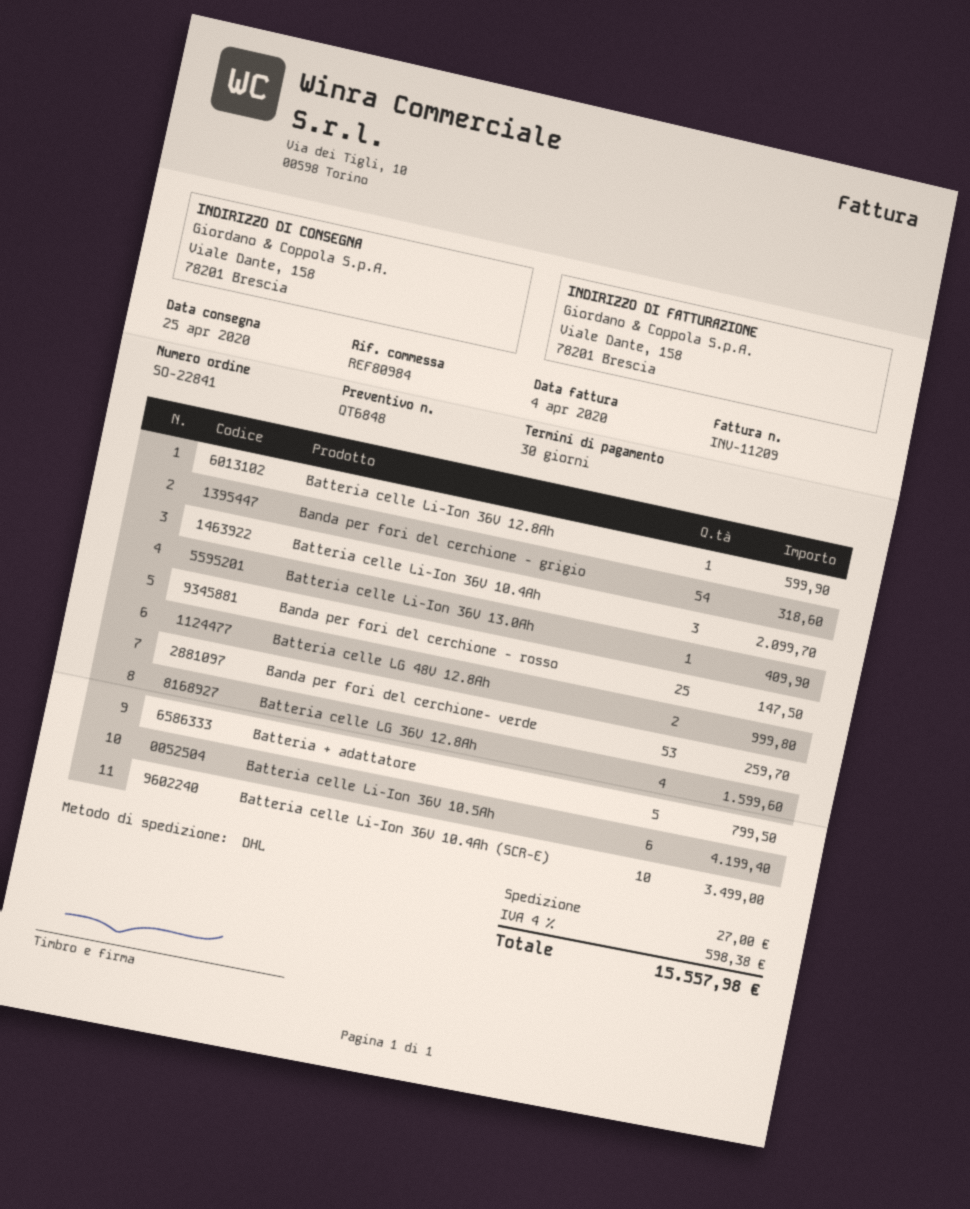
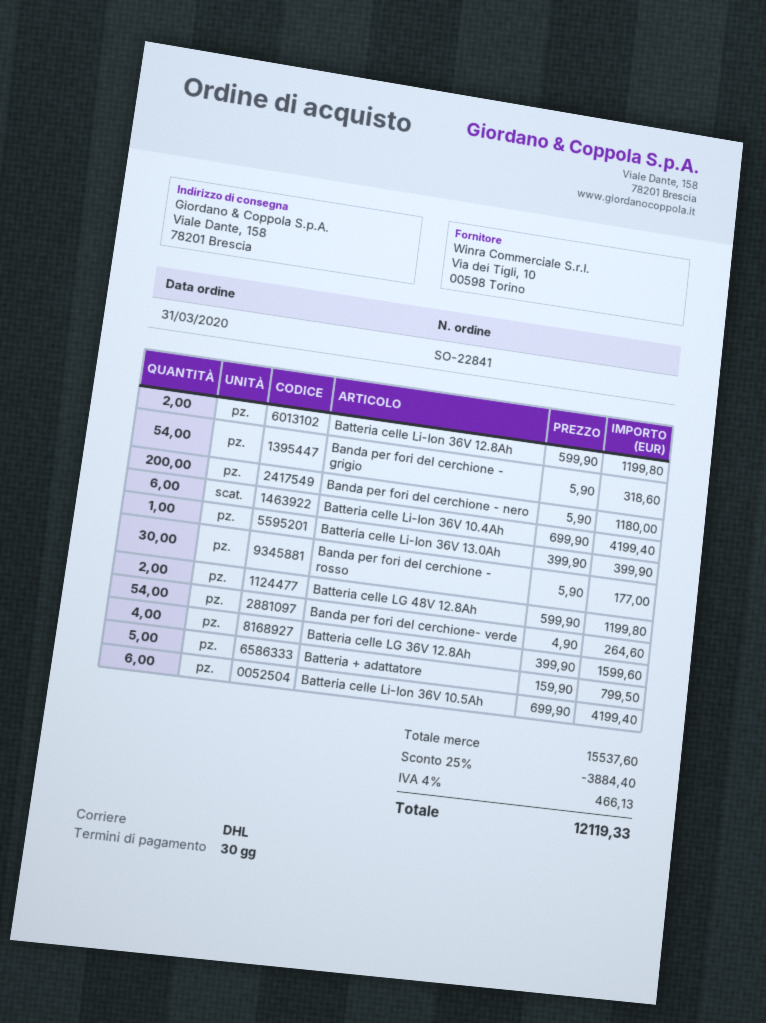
Batteria celle Li-Ion 36V 12.8Ah: 1 for 599.90 -> 2 for 1199.80
Batteria celle Li-Ion 36V 10.4Ah: 3 for 2099.70 -> 6 for 4199.40
Batteria celle Li-Ion 36V 13.0Ah: 1 for 409.90 -> 1 for 399.90
Banda per fori del cerchione - rosso: 25 for 147.50 -> 30 for 177.00
Batteria celle LG 48V 12.8Ah: 2 for 999.80 -> 2 for 1199.80
Banda per fori del cerchione- verde: 53 for 259.70 -> 54 for 264.60
Batteria celle Li-Ion 36V 10.4Ah (SCR-E): 10 for 3499.00 -> none
Banda per fori del cerchione - nero: none -> 200 for 1180.00
discount: none -> 25% = 3884.40
shipping: 27.00 -> none
tax: 4% = 598.38 -> 4% = 466.13
total: 15557.98 -> 12119.33

